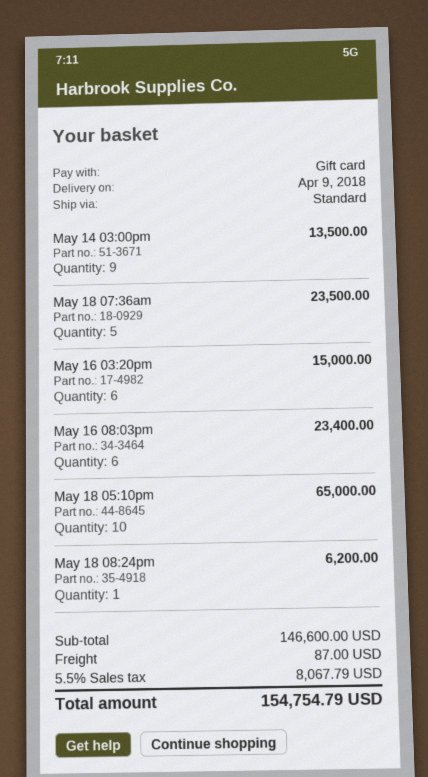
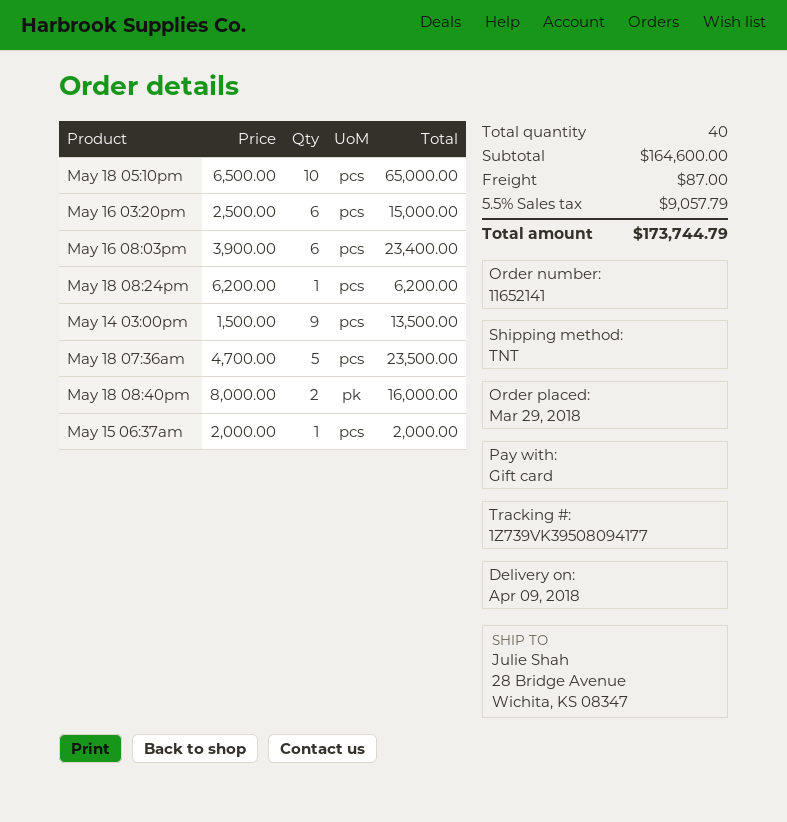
shipping method: standard -> TNT
May 18 08:40pm: none -> 2 for 16000.00
May 15 06:37am: none -> 1 for 2000.00
subtotal: 146600.00 -> 164600.00
tax: 5.5% = 8067.79 -> 5.5% = 9057.79
total: 154754.79 -> 173744.79

